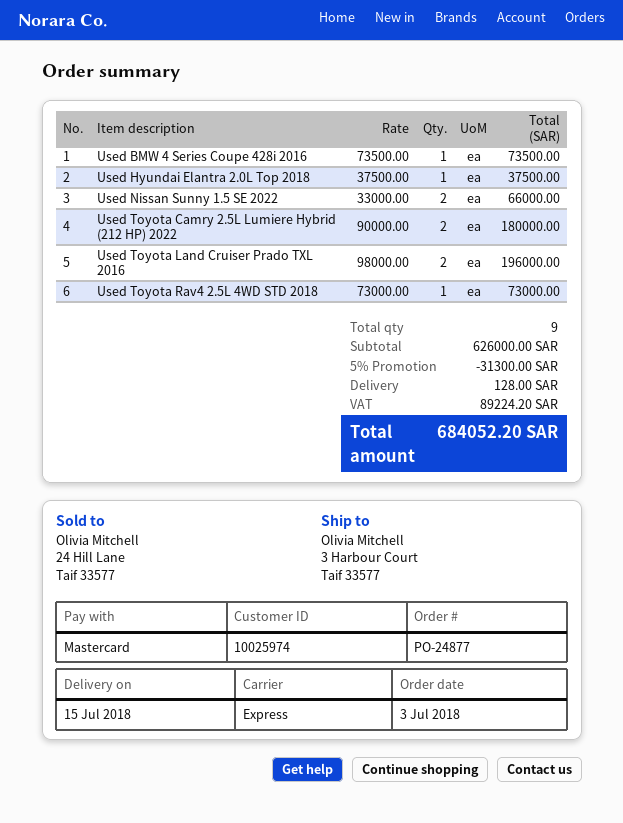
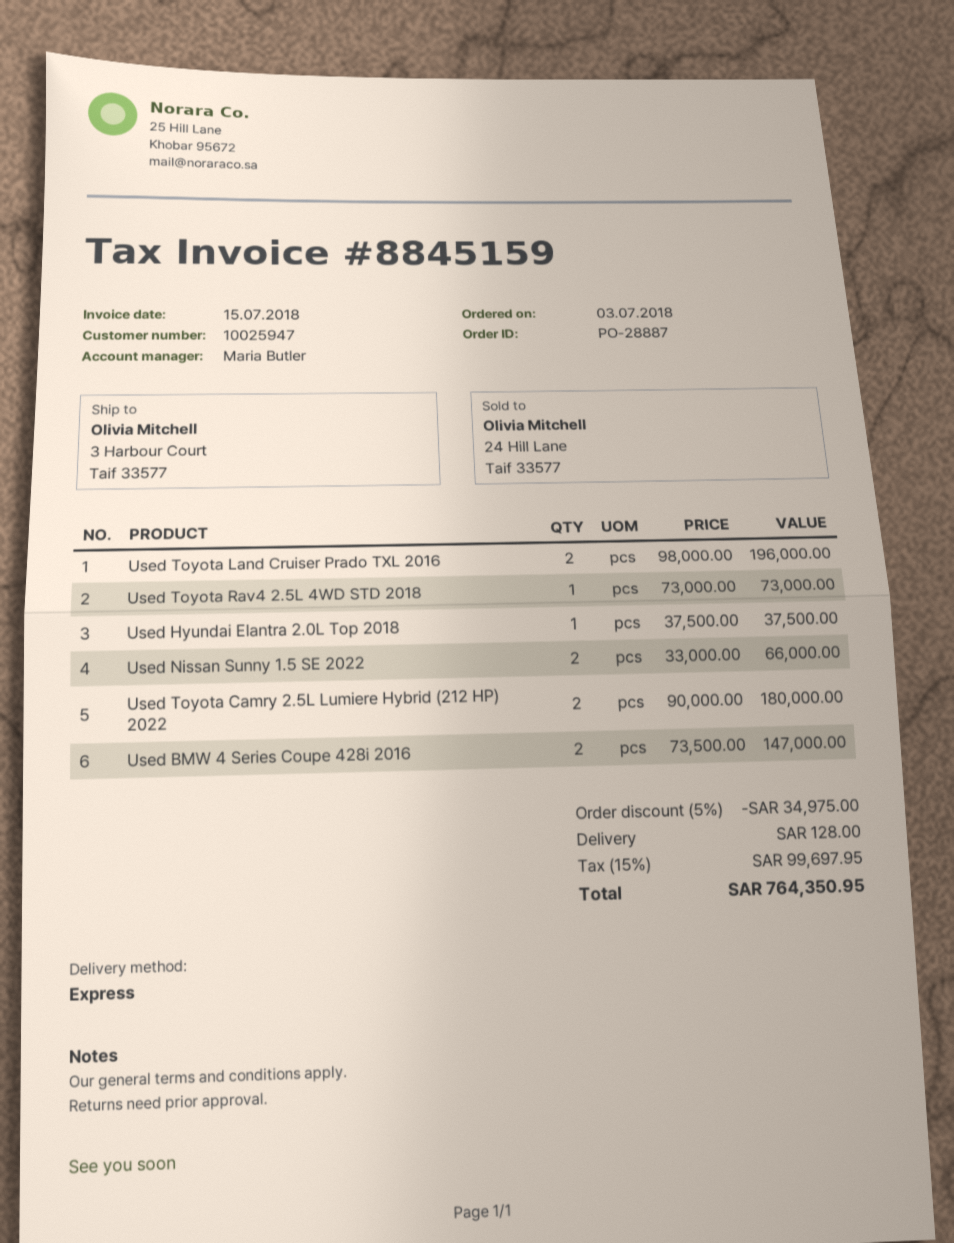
order number: PO-24877 -> PO-28887
customer number: 10025974 -> 10025947
Used BMW 4 Series Coupe 428i 2016: 1 x 73500.00 = 73500.00 -> 2 x 73500.00 = 147000.00
discount: 5% = 31300.00 -> 5% = 34975.00
tax: 89224.20 -> 99697.95
total: 684052.20 -> 764350.95

